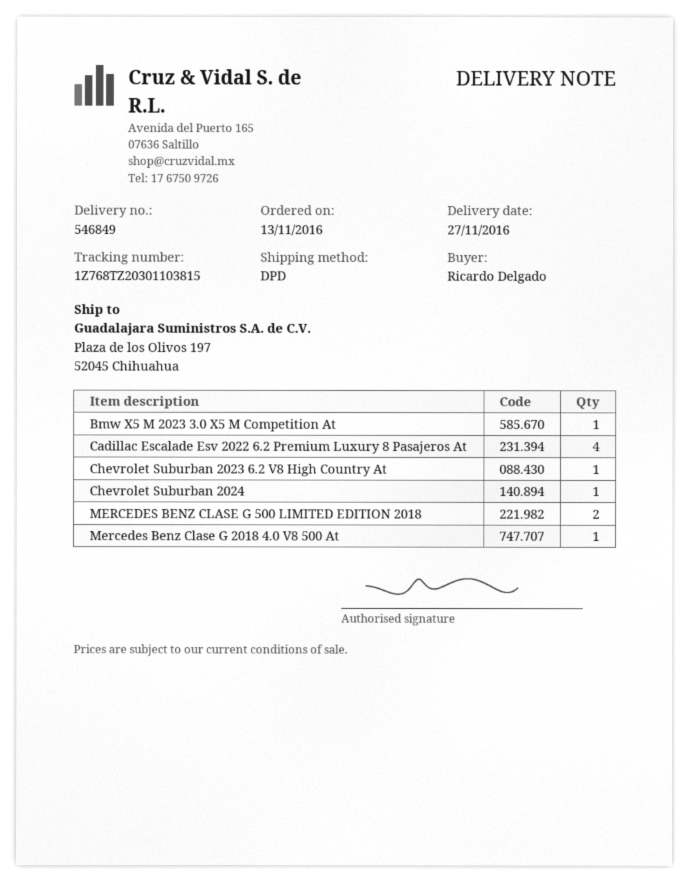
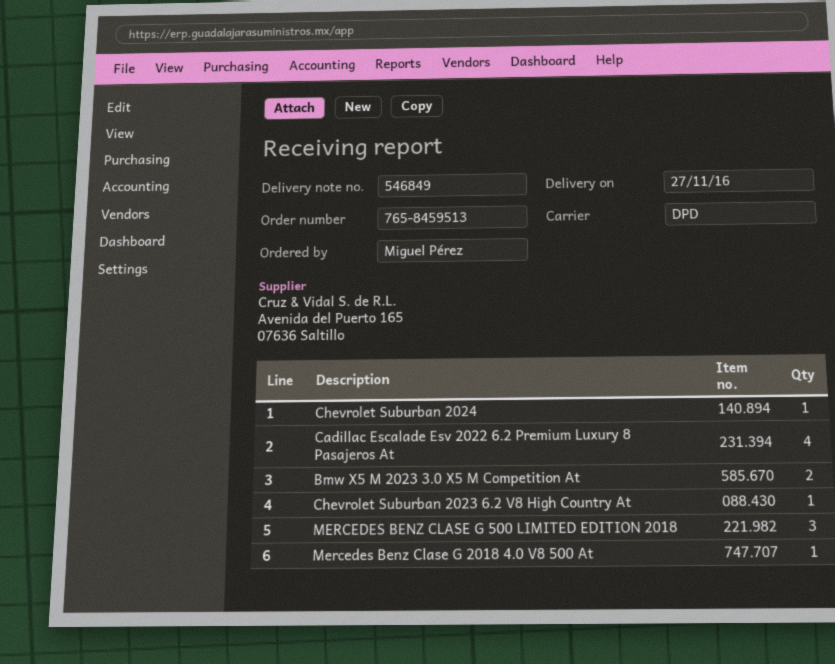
ordered by: Ricardo Delgado -> Miguel Pérez
Bmw X5 M 2023 3.0 X5 M Competition At: 1 -> 2
MERCEDES BENZ CLASE G 500 LIMITED EDITION 2018: 2 -> 3

